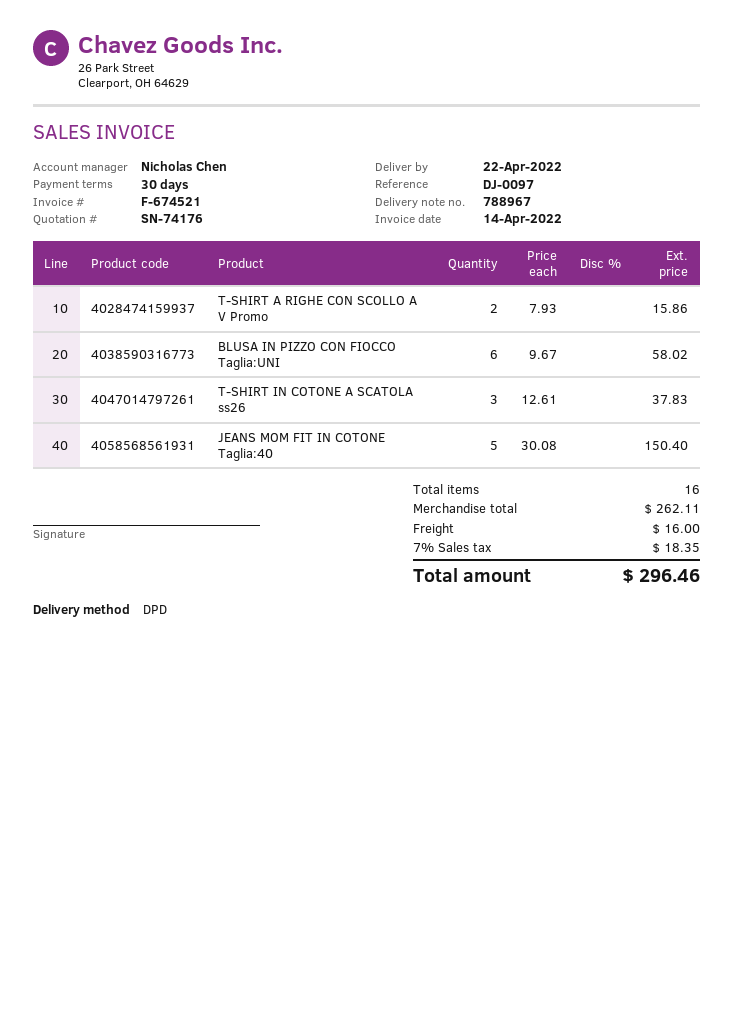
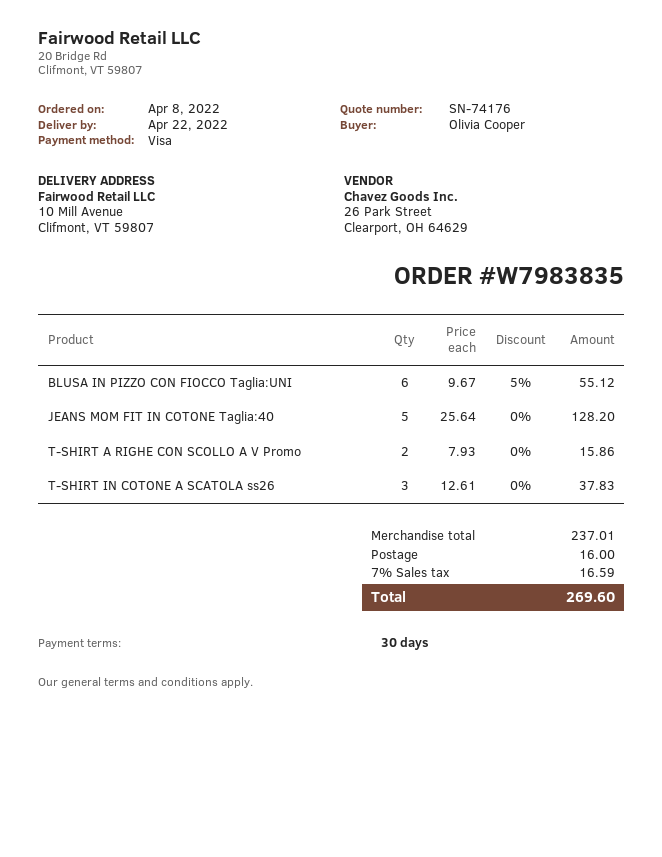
BLUSA IN PIZZO CON FIOCCO Taglia:UNI: 6 x 9.67 = 58.02 -> 6 x 9.67 - 5% = 55.12
JEANS MOM FIT IN COTONE Taglia:40: 5 x 30.08 = 150.40 -> 5 x 25.64 = 128.20
subtotal: 262.11 -> 237.01
tax: 7% = 18.35 -> 7% = 16.59
total: 296.46 -> 269.60

